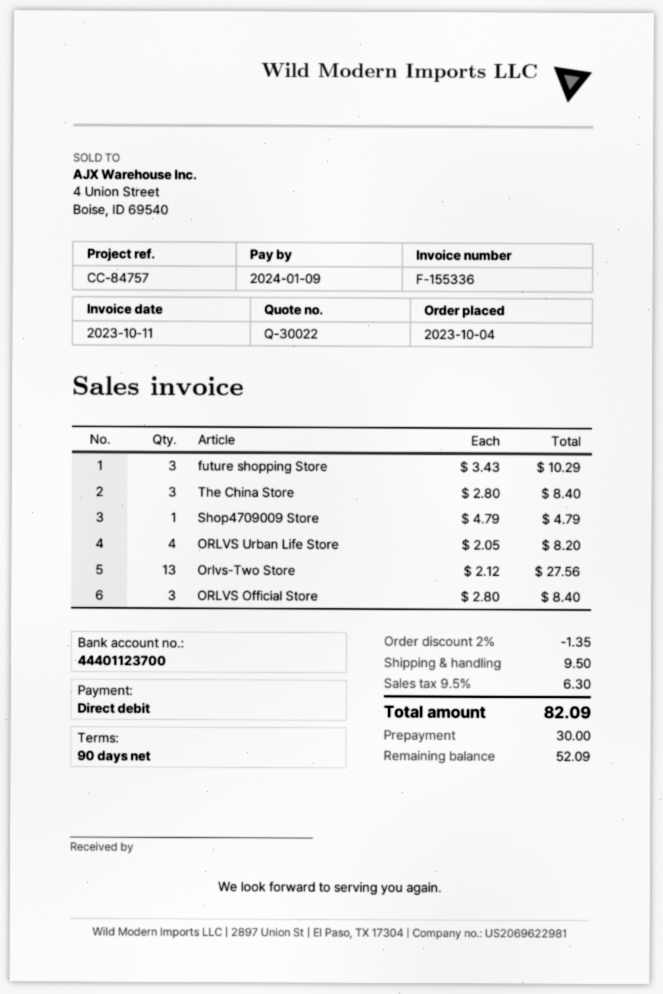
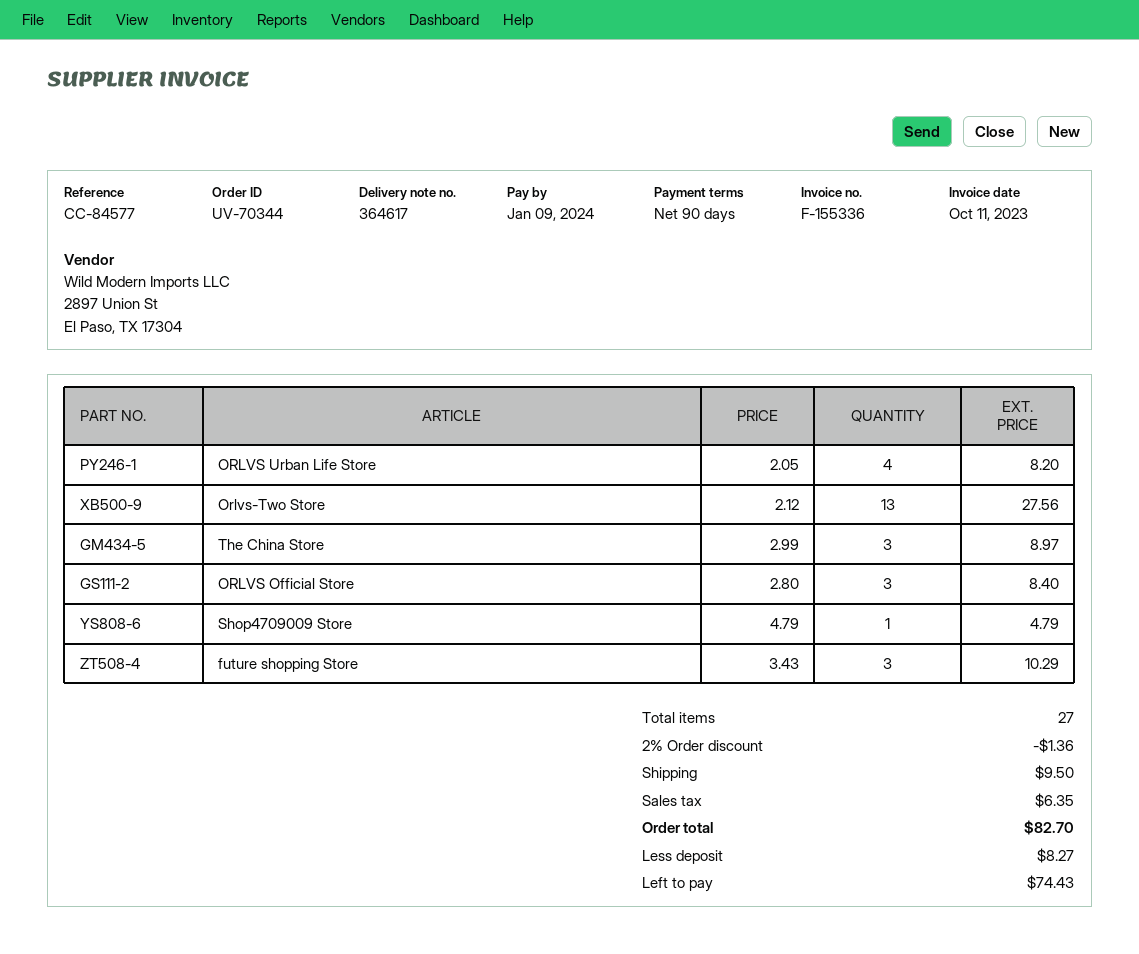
reference: CC-84757 -> CC-84577
The China Store: 3 x 2.80 = 8.40 -> 3 x 2.99 = 8.97
discount: 2% = 1.35 -> 2% = 1.36
tax: 6.30 -> 6.35
total: 82.09 -> 82.70
deposit: 30.00 -> 8.27
balance: 52.09 -> 74.43

